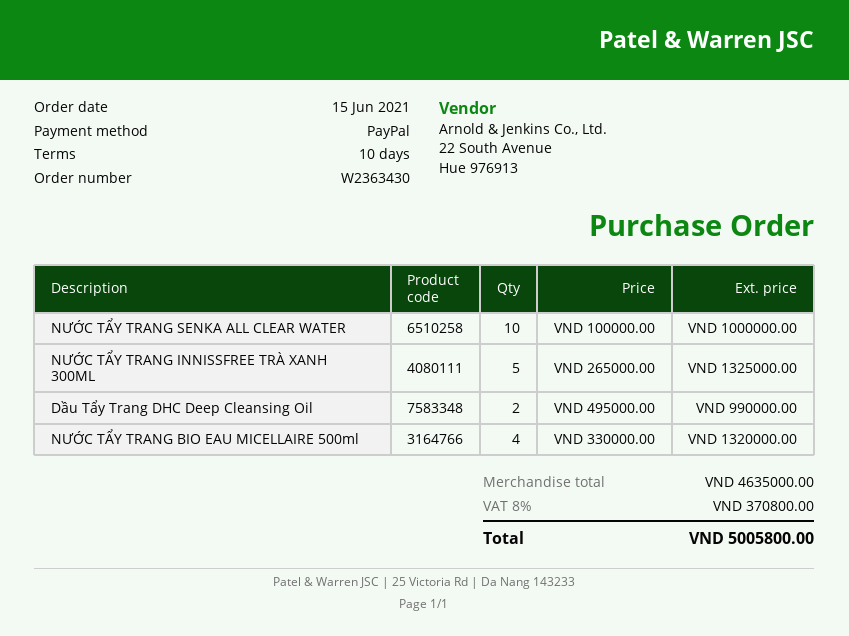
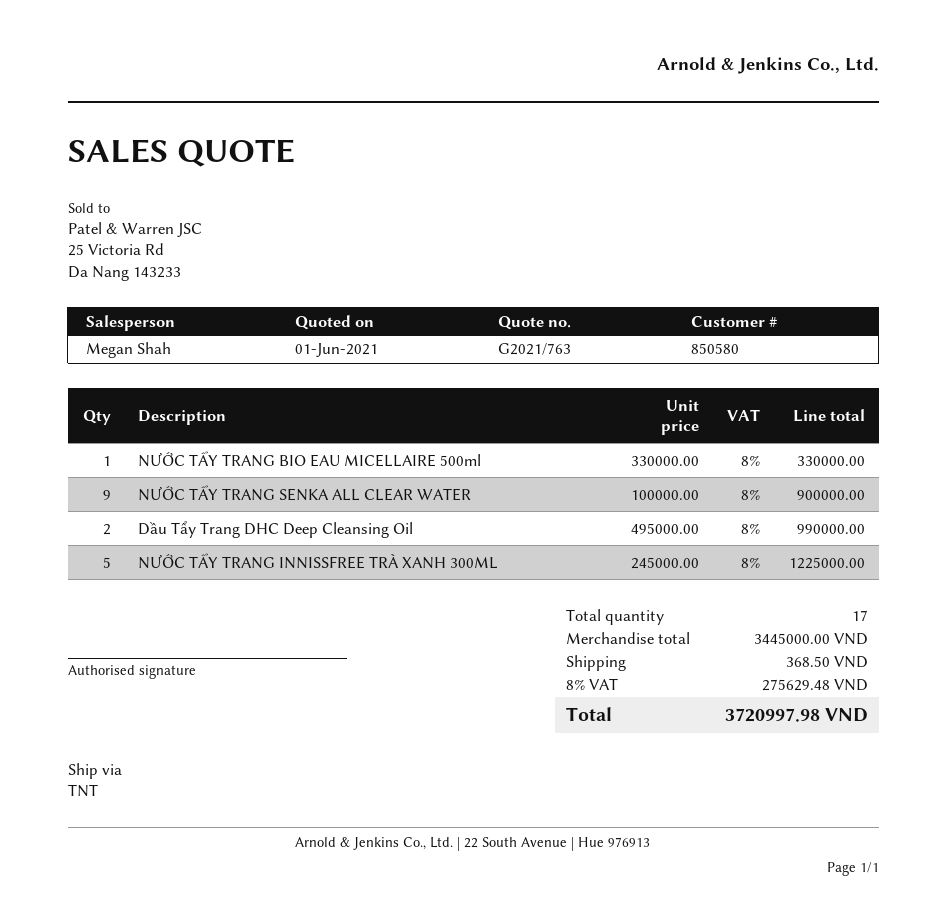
NƯỚC TẨY TRANG SENKA ALL CLEAR WATER: 10 x 100000.00 = 1000000.00 -> 9 x 100000.00 = 900000.00
NƯỚC TẨY TRANG INNISSFREE TRÀ XANH 300ML: 5 x 265000.00 = 1325000.00 -> 5 x 245000.00 = 1225000.00
NƯỚC TẨY TRANG BIO EAU MICELLAIRE 500ml: 4 x 330000.00 = 1320000.00 -> 1 x 330000.00 = 330000.00
subtotal: 4635000.00 -> 3445000.00
shipping: none -> 368.50
tax: 8% = 370800.00 -> 8% = 275629.48
total: 5005800.00 -> 3720997.98

